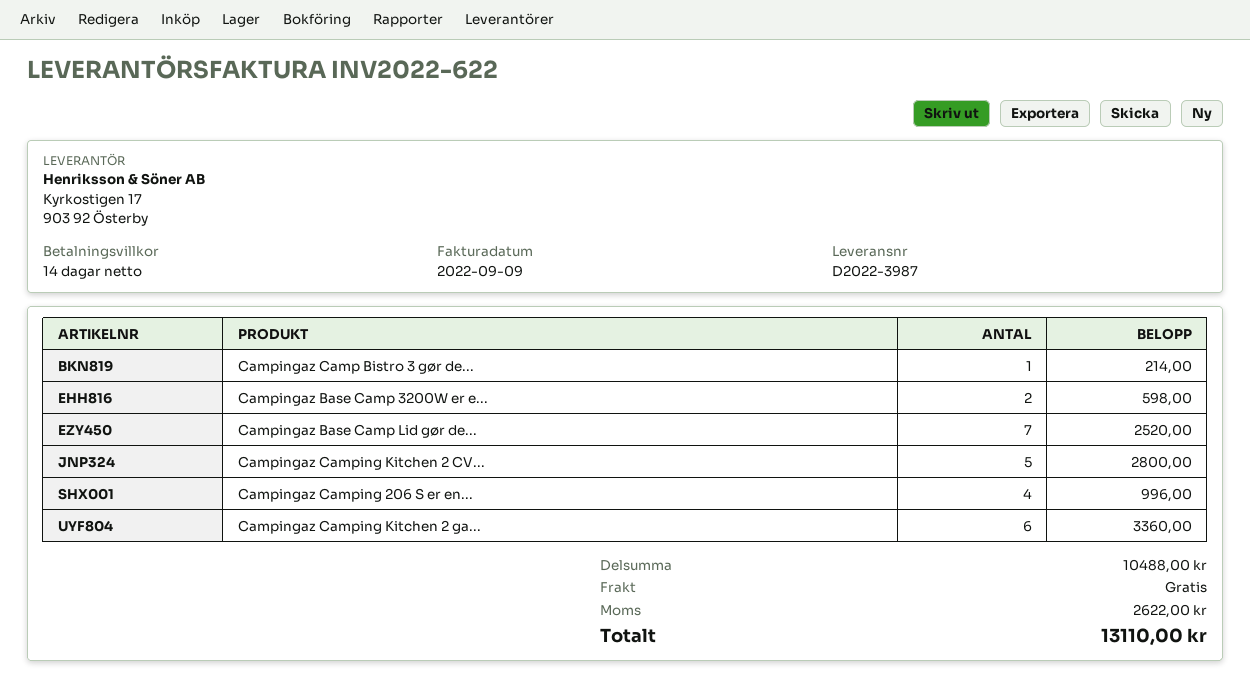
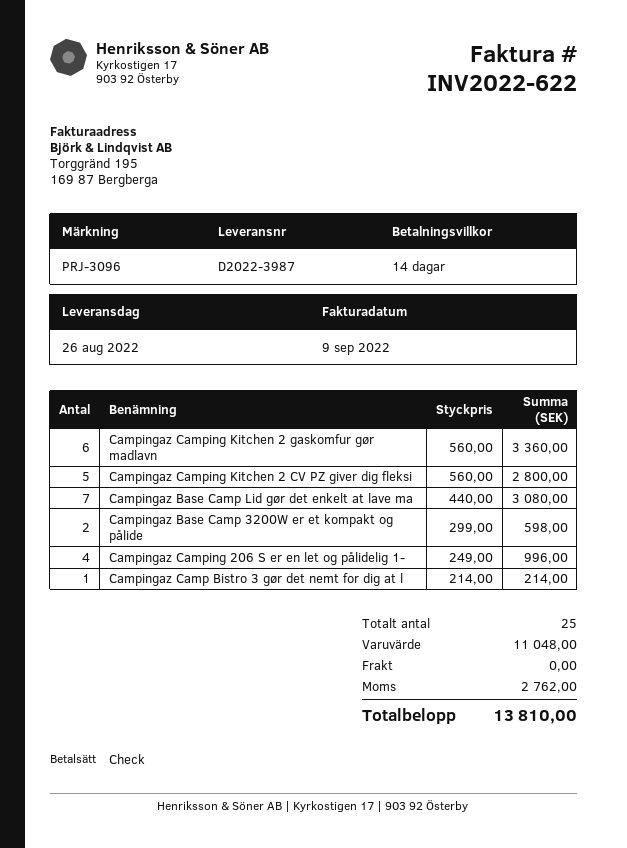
Campingaz Base Camp Lid gør de...: 7 for 2520.00 -> 7 for 3080.00
subtotal: 10488.00 -> 11048.00
tax: 2622.00 -> 2762.00
total: 13110.00 -> 13810.00

